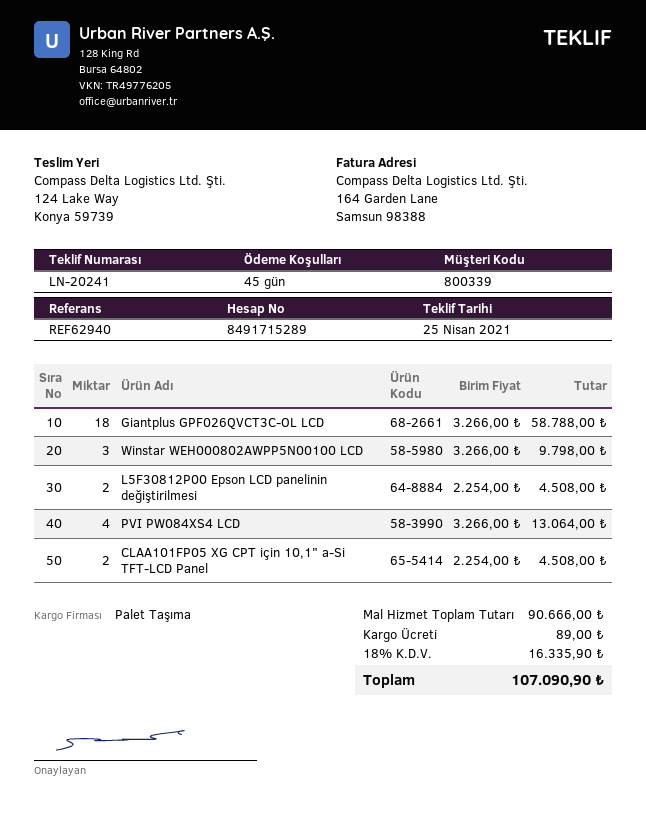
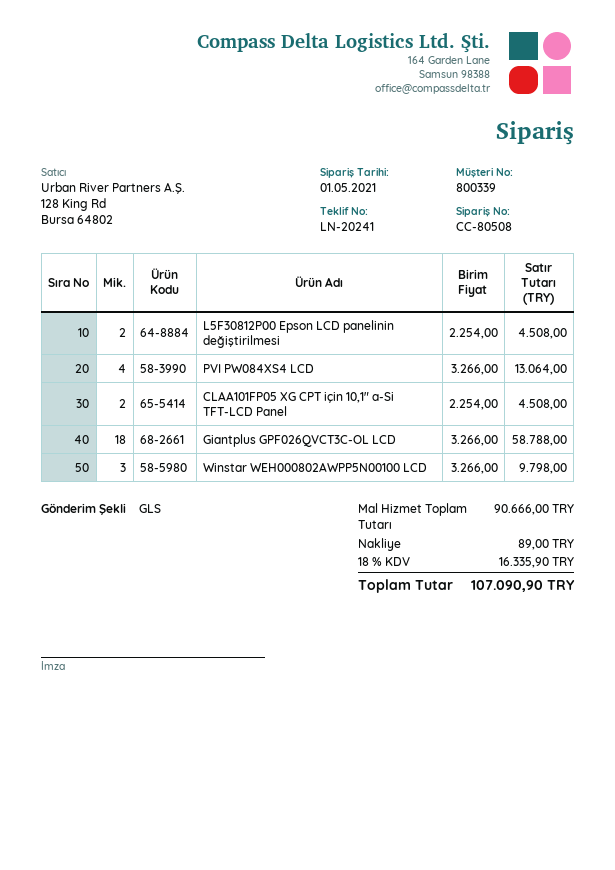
shipping method: pallet freight -> GLS

